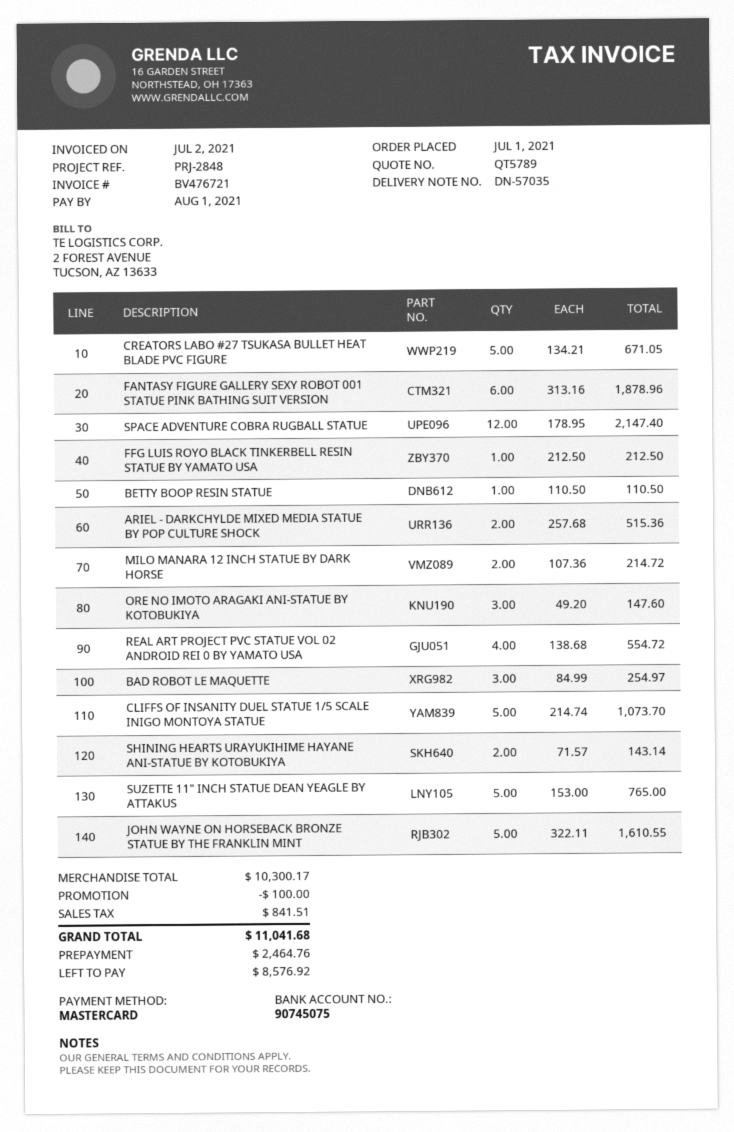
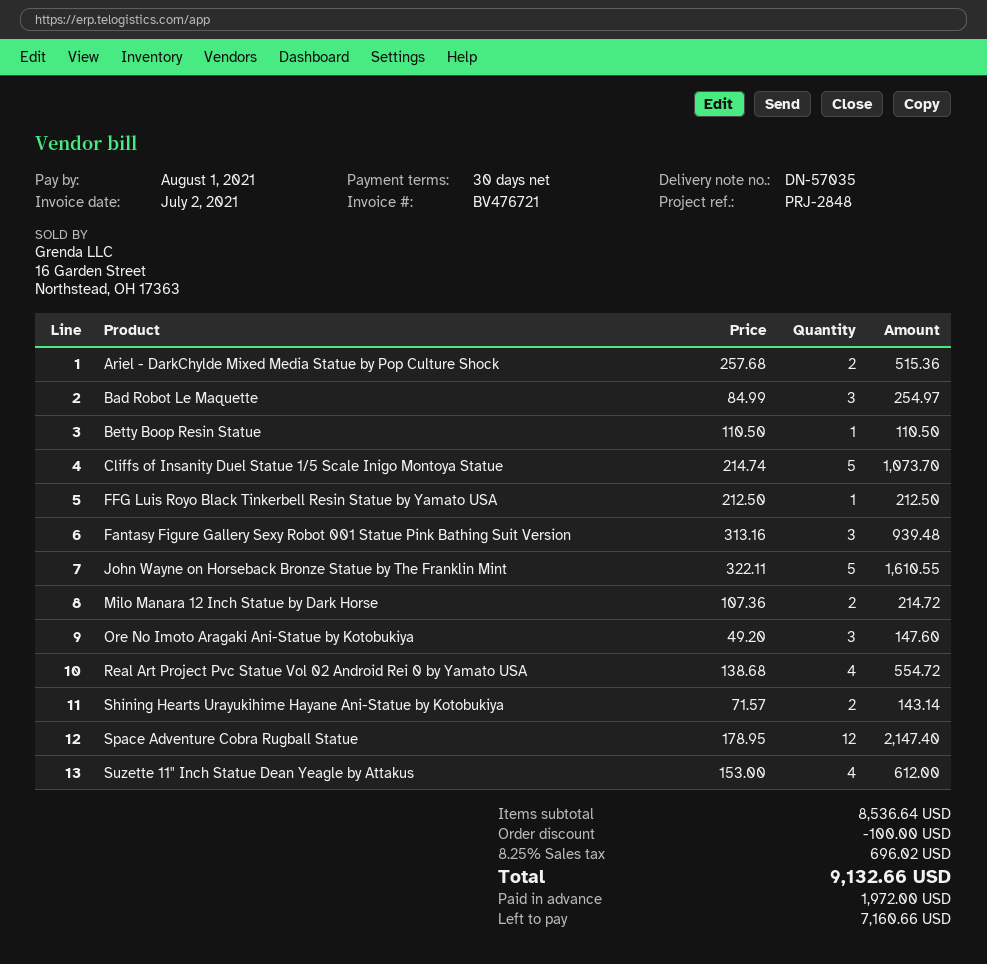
CREATORS LABO #27 TSUKASA BULLET HEAT BLADE PVC FIGURE: 5 x 134.21 = 671.05 -> none
FANTASY FIGURE GALLERY SEXY ROBOT 001 STATUE PINK BATHING SUIT VERSION: 6 x 313.16 = 1878.96 -> 3 x 313.16 = 939.48
SUZETTE 11" INCH STATUE DEAN YEAGLE BY ATTAKUS: 5 x 153.00 = 765.00 -> 4 x 153.00 = 612.00
subtotal: 10300.17 -> 8536.64
tax: 841.51 -> 696.02
total: 11041.68 -> 9132.66
deposit: 2464.76 -> 1972.00
balance: 8576.92 -> 7160.66

